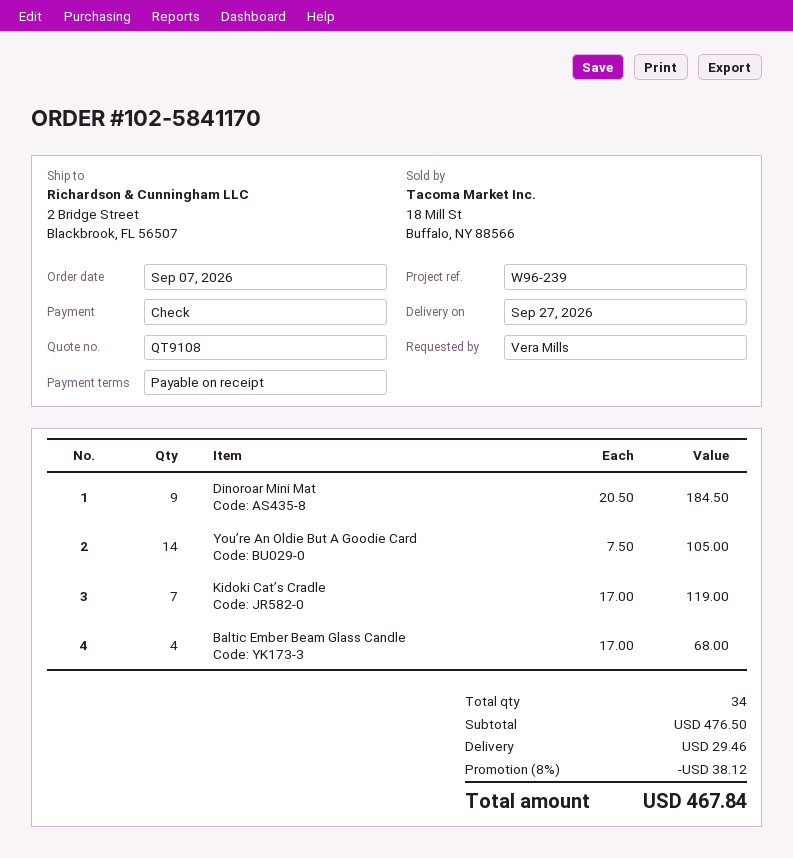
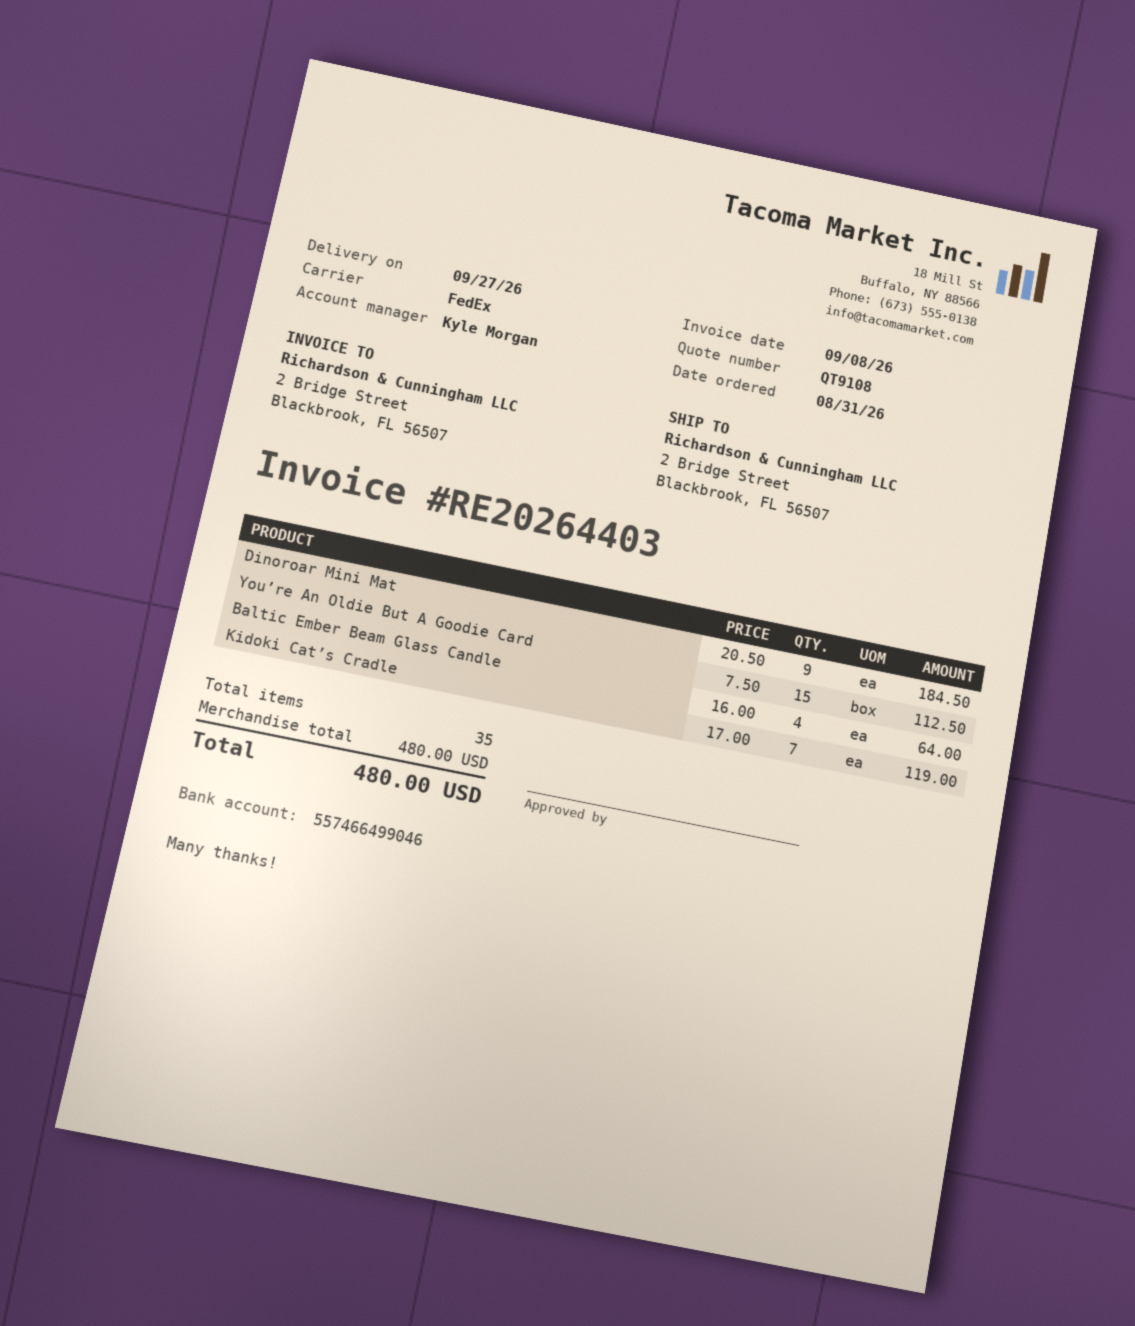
order date: 2026-09-07 -> 2026-08-31
You’re An Oldie But A Goodie Card: 14 x 7.50 = 105.00 -> 15 x 7.50 = 112.50
Baltic Ember Beam Glass Candle: 4 x 17.00 = 68.00 -> 4 x 16.00 = 64.00
total quantity: 34 -> 35
subtotal: 476.50 -> 480.00
discount: 8% = 38.12 -> none
shipping: 29.46 -> none
total: 467.84 -> 480.00

